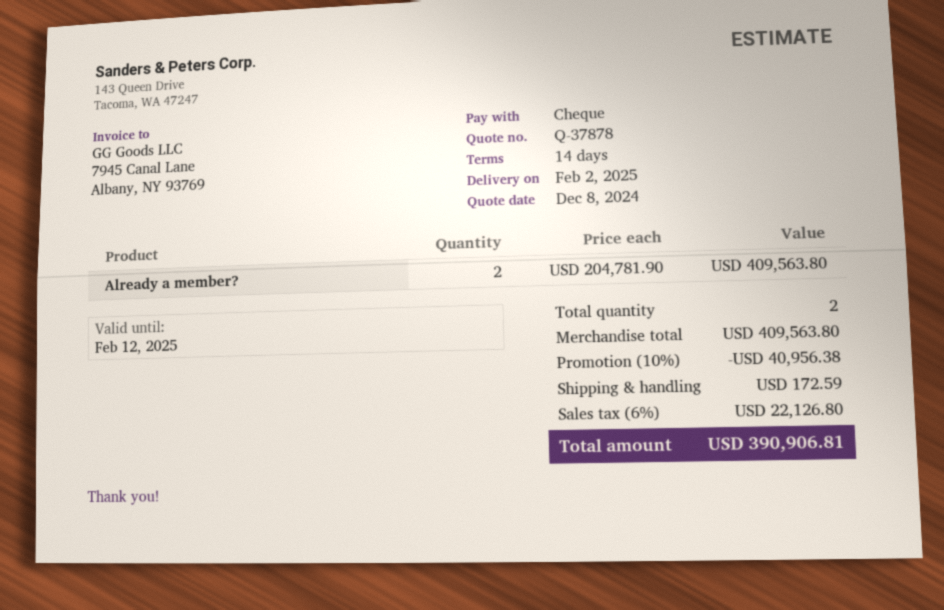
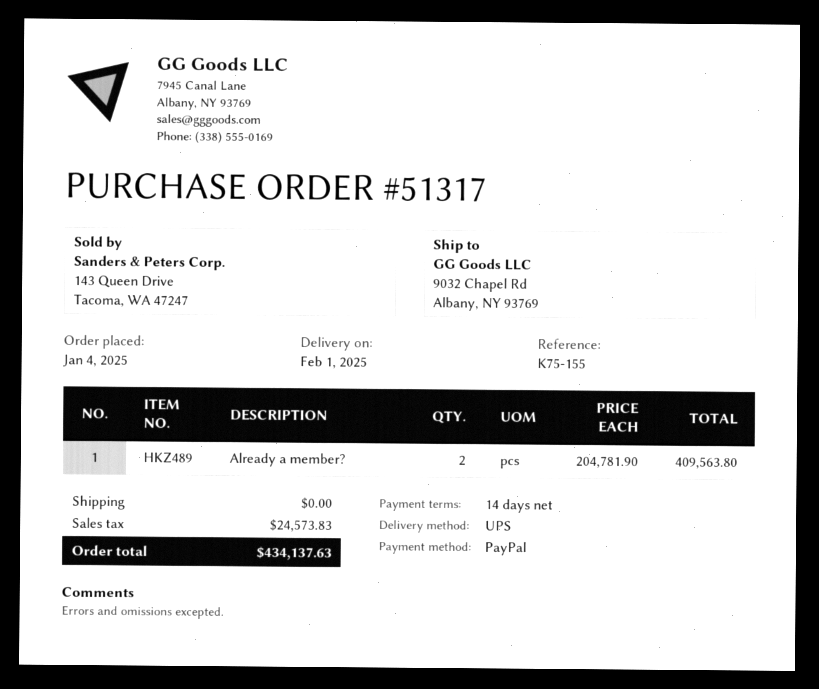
delivery date: 2025-02-02 -> 2025-02-01
payment method: cheque -> PayPal
discount: 10% = 40956.38 -> none
shipping: 172.59 -> 0.00
tax: 22126.80 -> 24573.83
total: 390906.81 -> 434137.63

